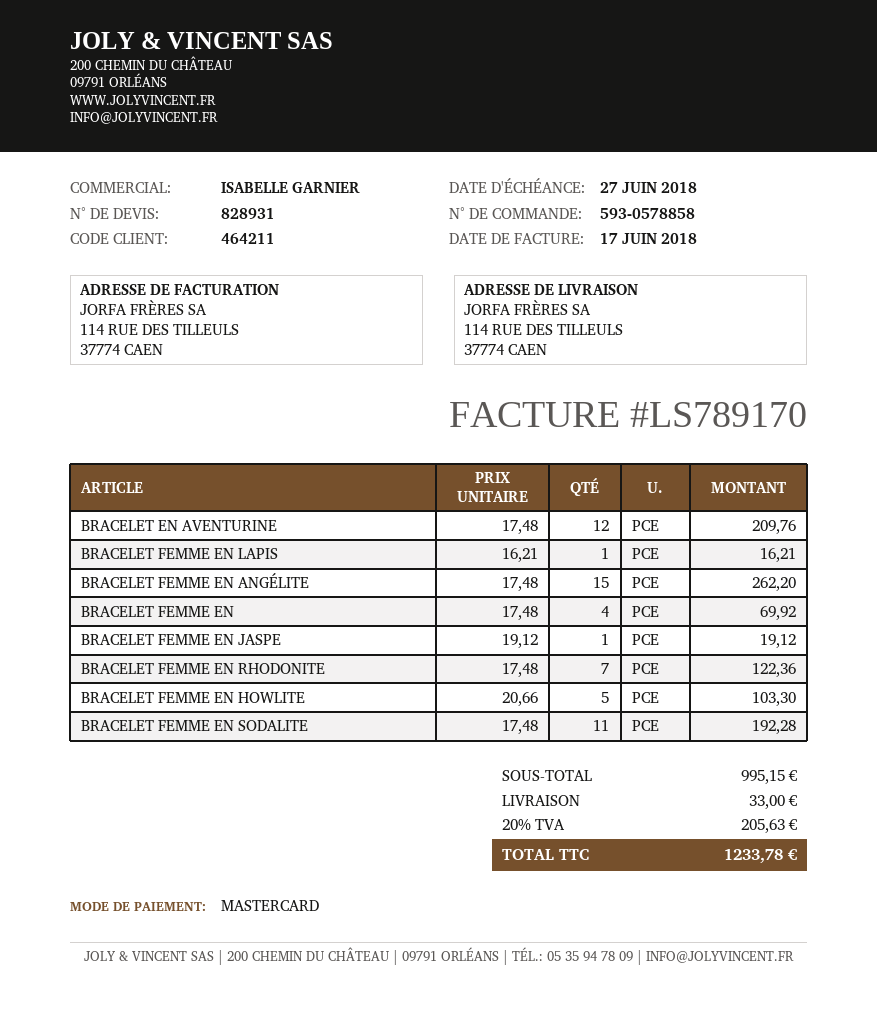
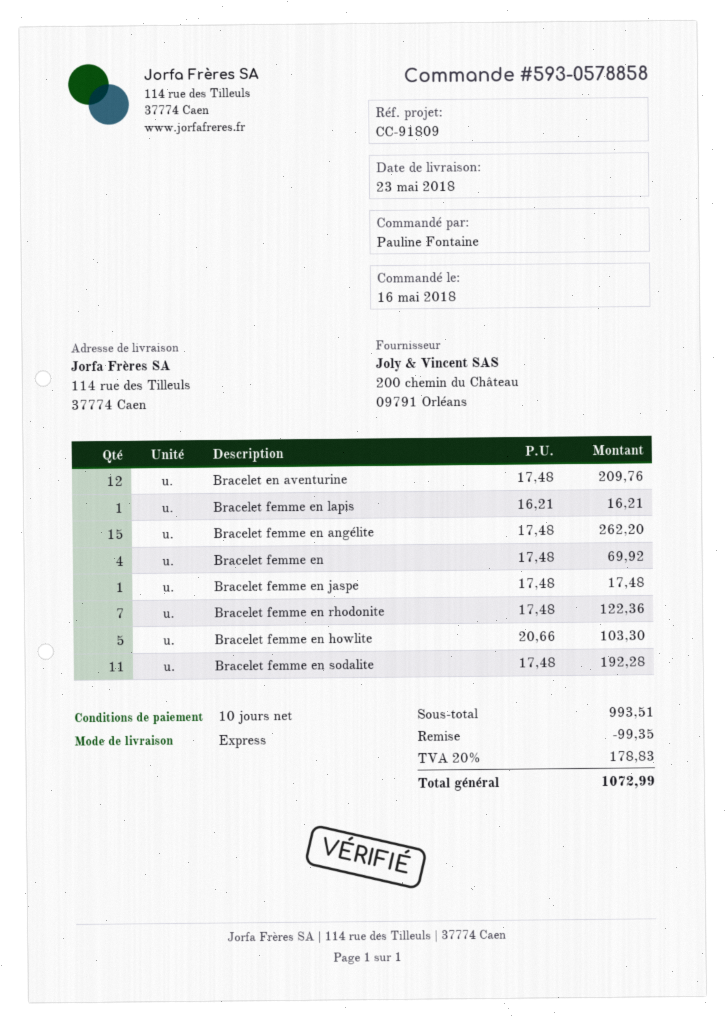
BRACELET FEMME EN JASPE: 1 x 19.12 = 19.12 -> 1 x 17.48 = 17.48
subtotal: 995.15 -> 993.51
discount: none -> 99.35
shipping: 33.00 -> none
tax: 20% = 205.63 -> 20% = 178.83
total: 1233.78 -> 1072.99

